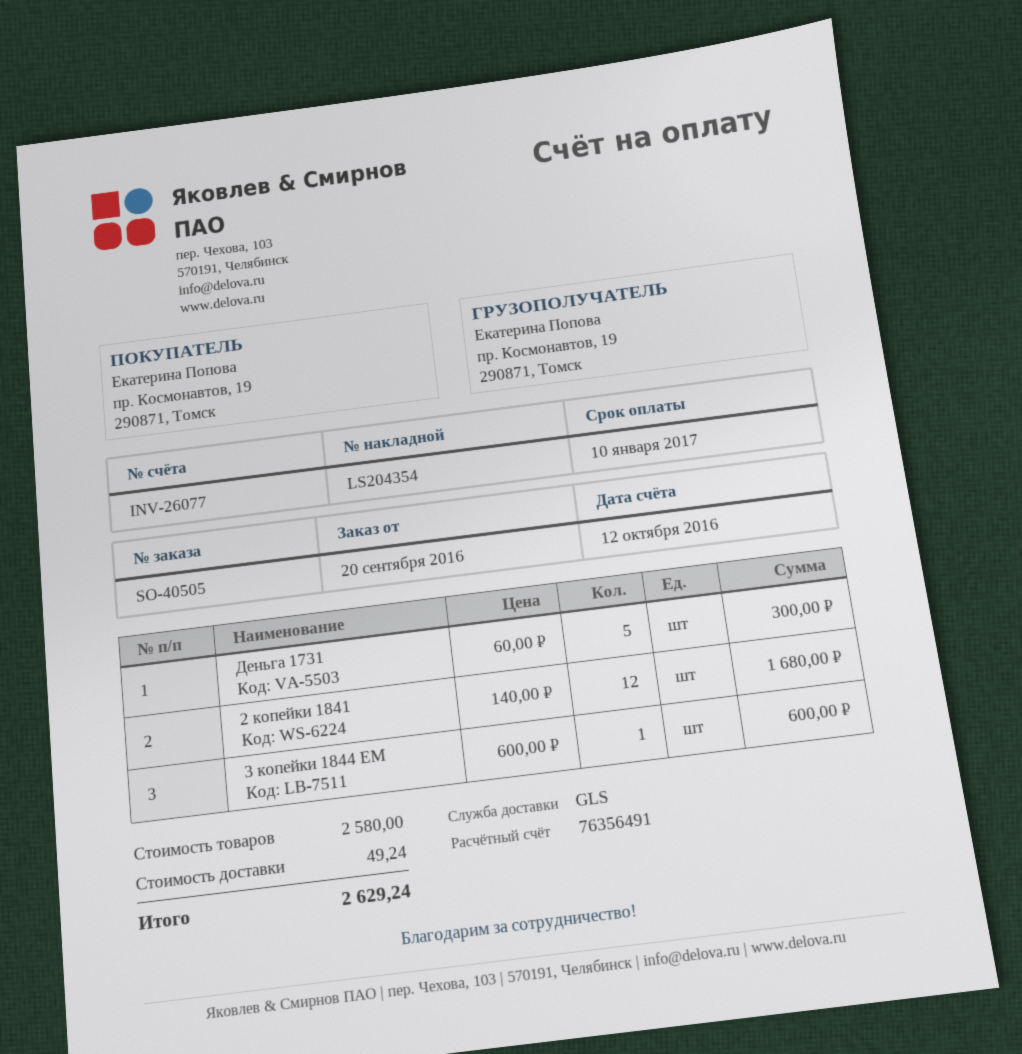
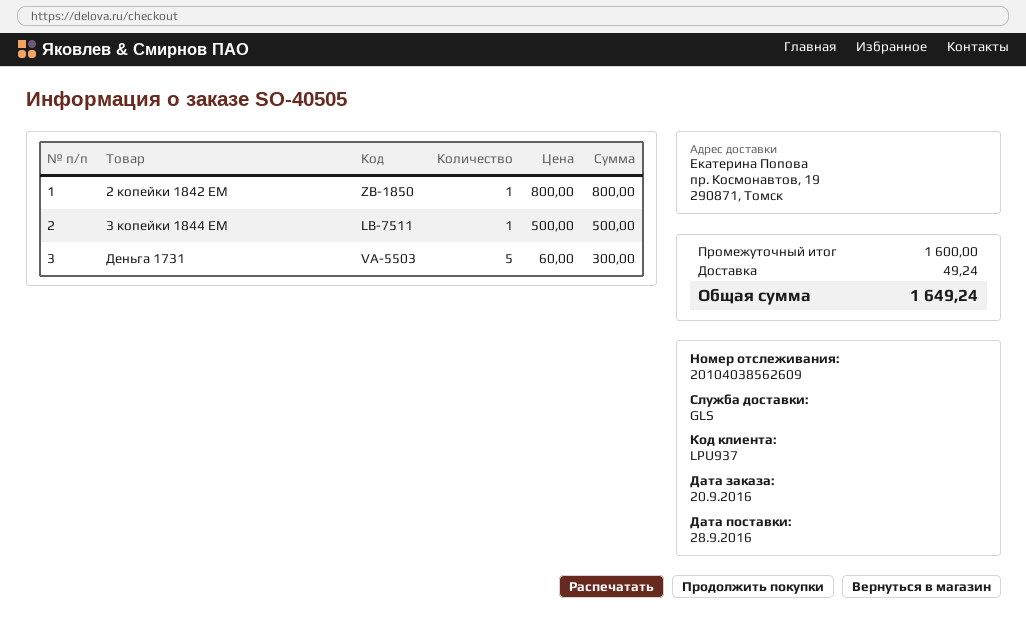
2 копейки 1841: 12 x 140.00 = 1680.00 -> none
3 копейки 1844 ЕМ: 1 x 600.00 = 600.00 -> 1 x 500.00 = 500.00
2 копейки 1842 ЕМ: none -> 1 x 800.00 = 800.00
subtotal: 2580.00 -> 1600.00
total: 2629.24 -> 1649.24

